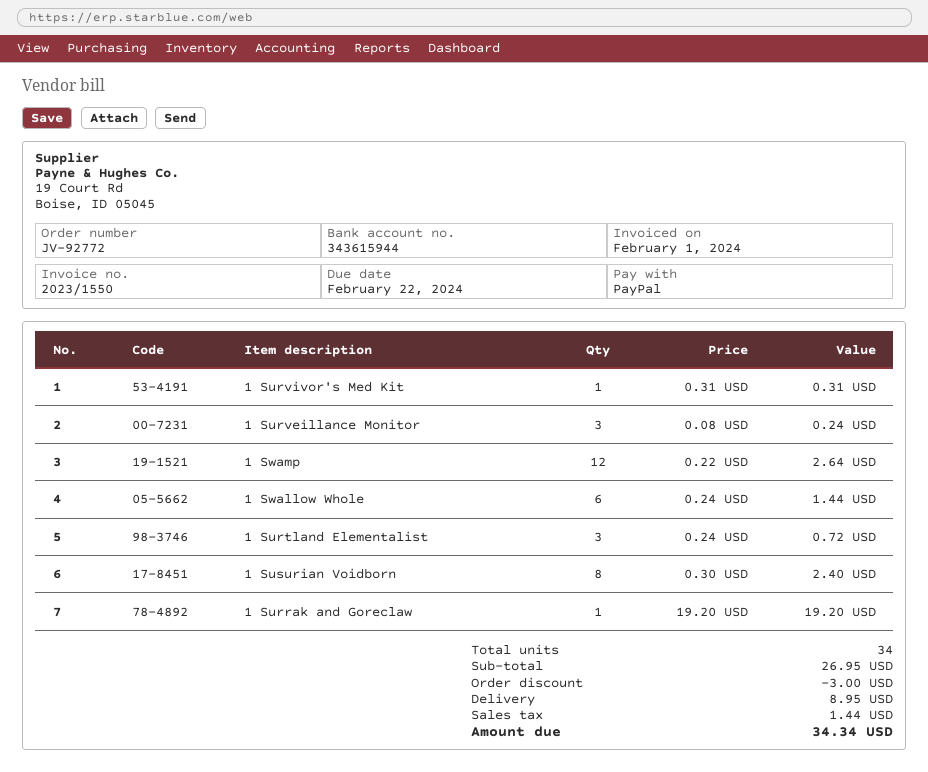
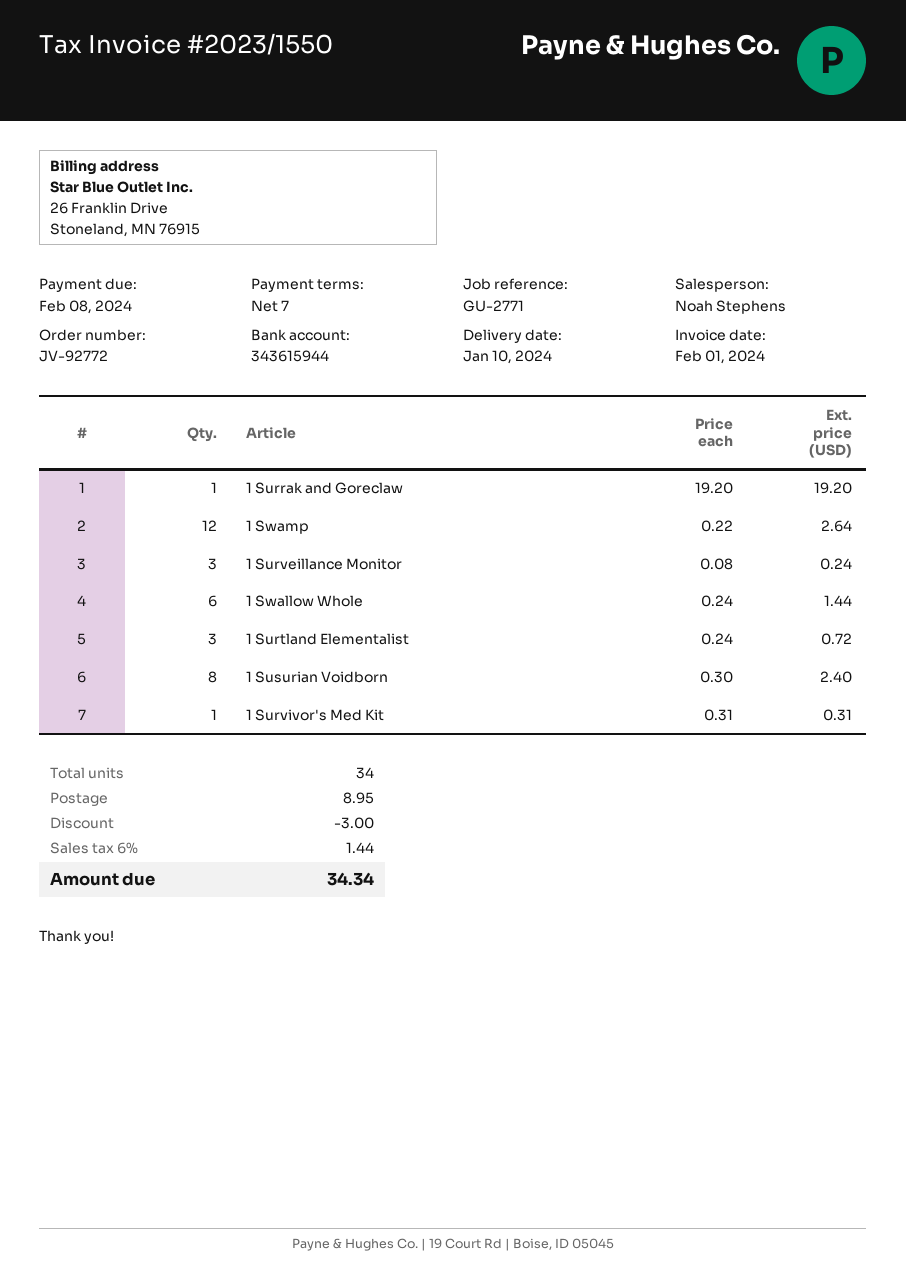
due date: 2024-02-22 -> 2024-02-08

